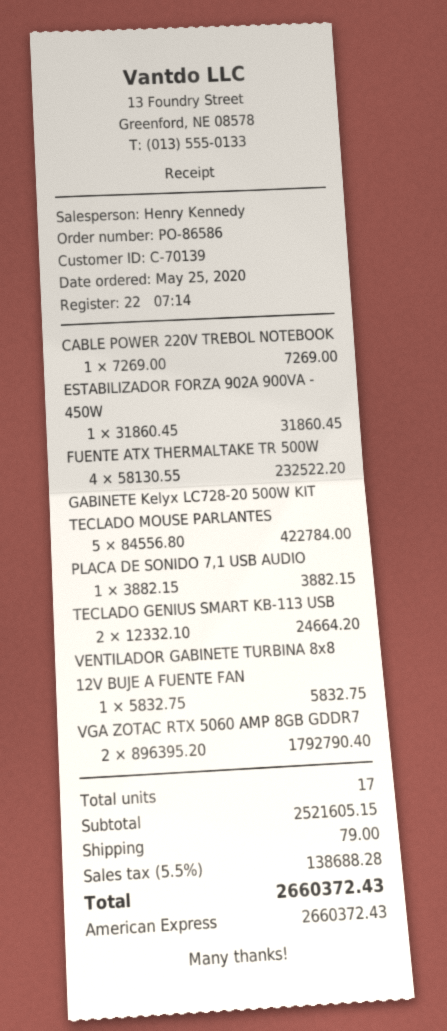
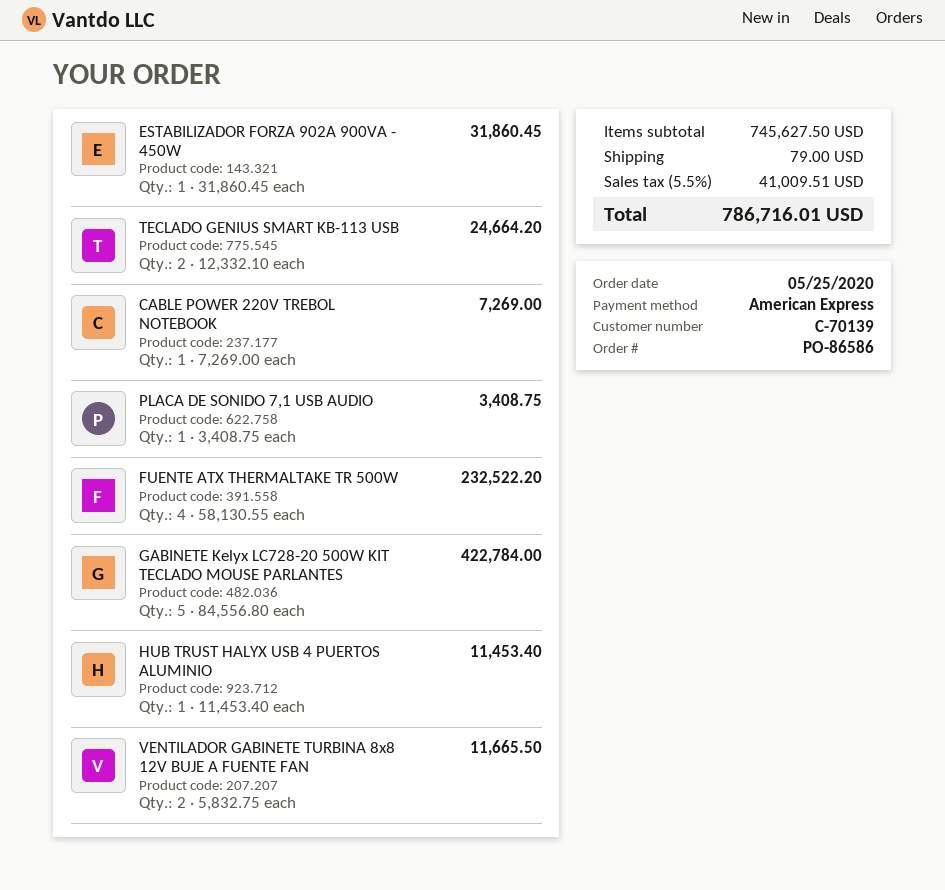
PLACA DE SONIDO 7,1 USB AUDIO: 1 x 3882.15 = 3882.15 -> 1 x 3408.75 = 3408.75
VENTILADOR GABINETE TURBINA 8x8 12V BUJE A FUENTE FAN: 1 x 5832.75 = 5832.75 -> 2 x 5832.75 = 11665.50
VGA ZOTAC RTX 5060 AMP 8GB GDDR7: 2 x 896395.20 = 1792790.40 -> none
HUB TRUST HALYX USB 4 PUERTOS ALUMINIO: none -> 1 x 11453.40 = 11453.40
subtotal: 2521605.15 -> 745627.50
tax: 5.5% = 138688.28 -> 5.5% = 41009.51
total: 2660372.43 -> 786716.01

